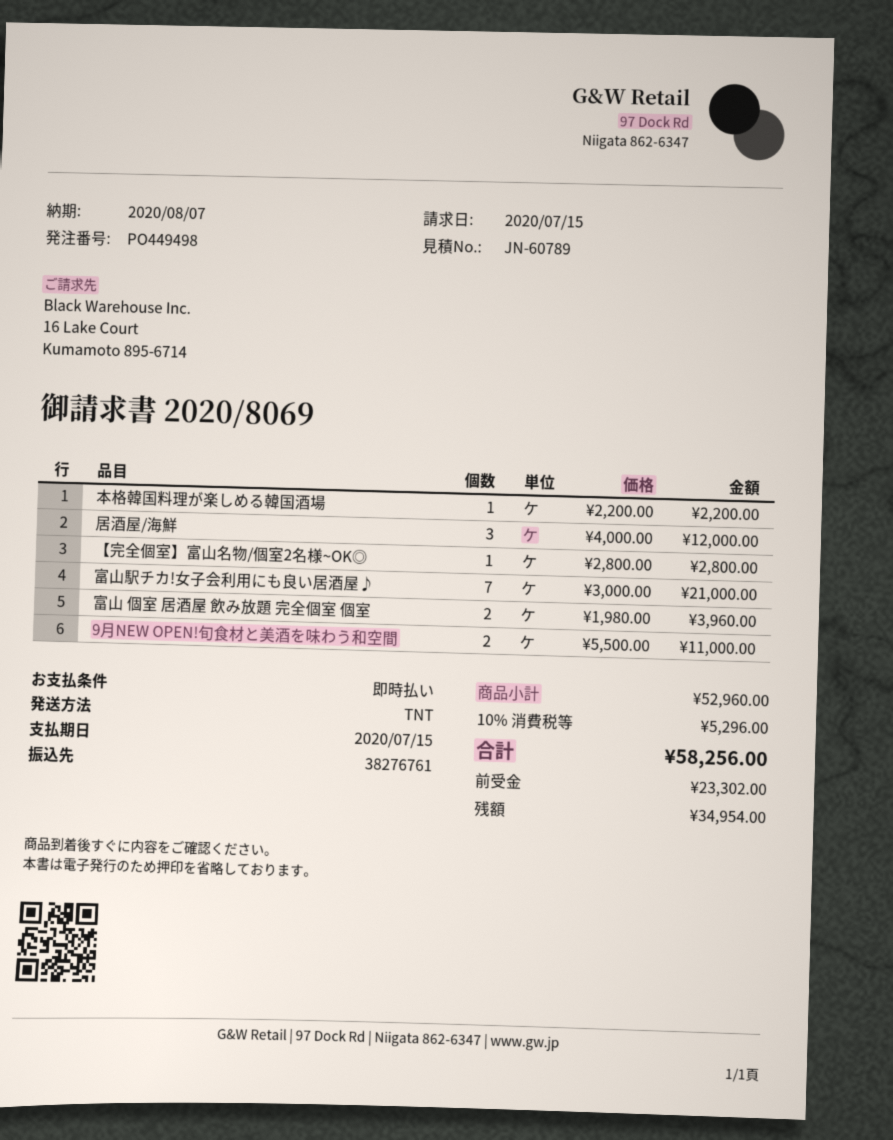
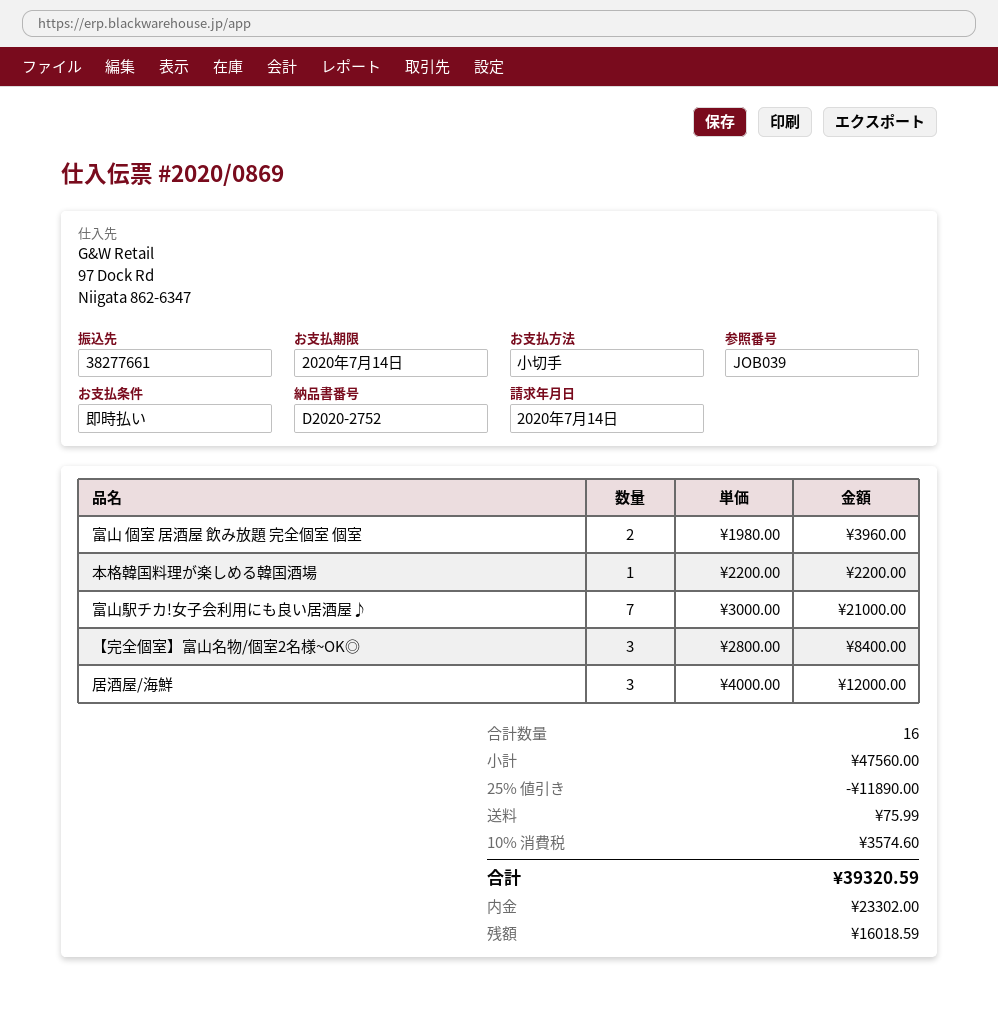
invoice number: 2020/8069 -> 2020/0869
invoice date: 2020-07-15 -> 2020-07-14
due date: 2020-07-15 -> 2020-07-14
bank account: 38276761 -> 38277661
【完全個室】富山名物/個室2名様~OK◎: 1 x 2800.00 = 2800.00 -> 3 x 2800.00 = 8400.00
9月NEW OPEN!旬食材と美酒を味わう和空間: 2 x 5500.00 = 11000.00 -> none
subtotal: 52960.00 -> 47560.00
discount: none -> 25% = 11890.00
shipping: none -> 75.99
tax: 10% = 5296.00 -> 10% = 3574.60
total: 58256.00 -> 39320.59
balance: 34954.00 -> 16018.59

